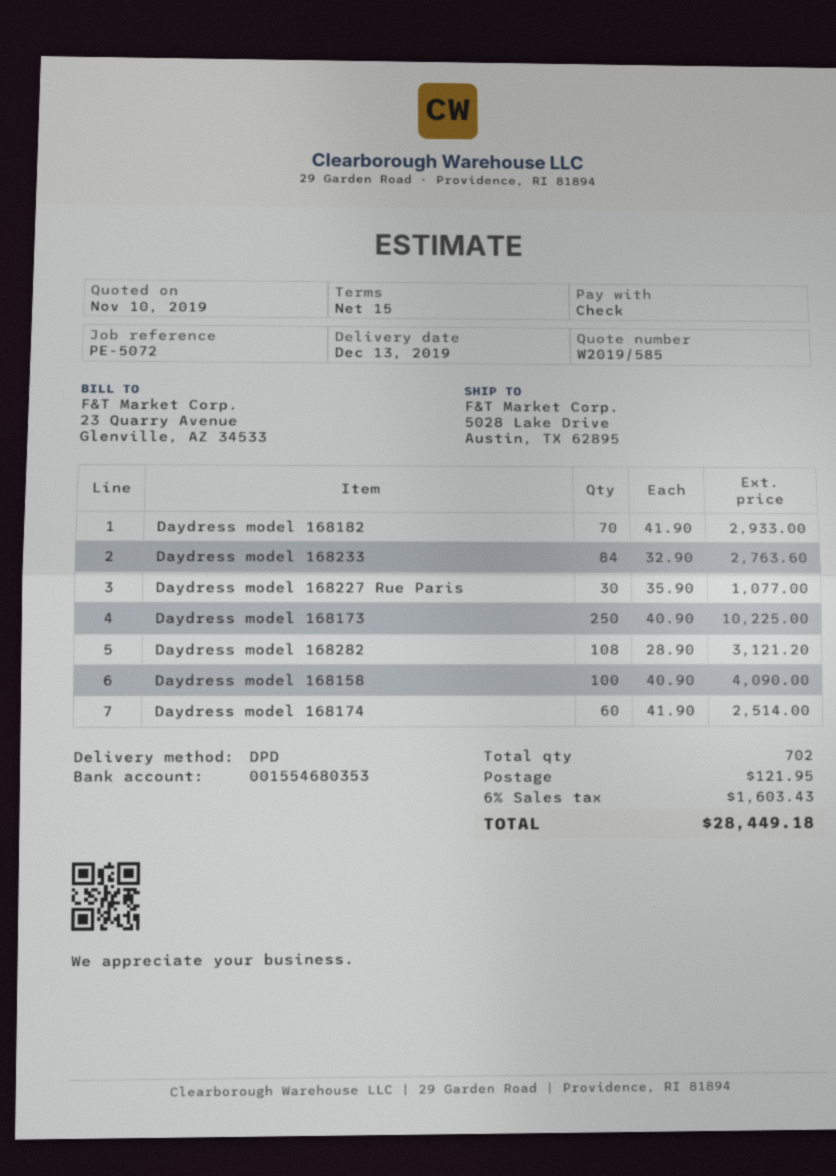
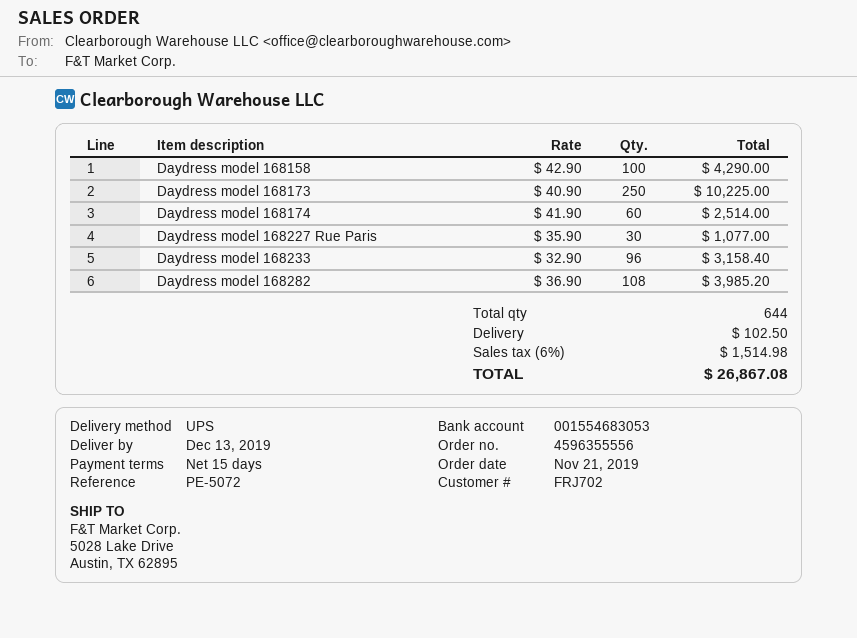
bank account: 001554680353 -> 001554683053
shipping method: DPD -> UPS
Daydress model 168182: 70 x 41.90 = 2933.00 -> none
Daydress model 168233: 84 x 32.90 = 2763.60 -> 96 x 32.90 = 3158.40
Daydress model 168282: 108 x 28.90 = 3121.20 -> 108 x 36.90 = 3985.20
Daydress model 168158: 100 x 40.90 = 4090.00 -> 100 x 42.90 = 4290.00
total quantity: 702 -> 644
shipping: 121.95 -> 102.50
tax: 6% = 1603.43 -> 6% = 1514.98
total: 28449.18 -> 26867.08

